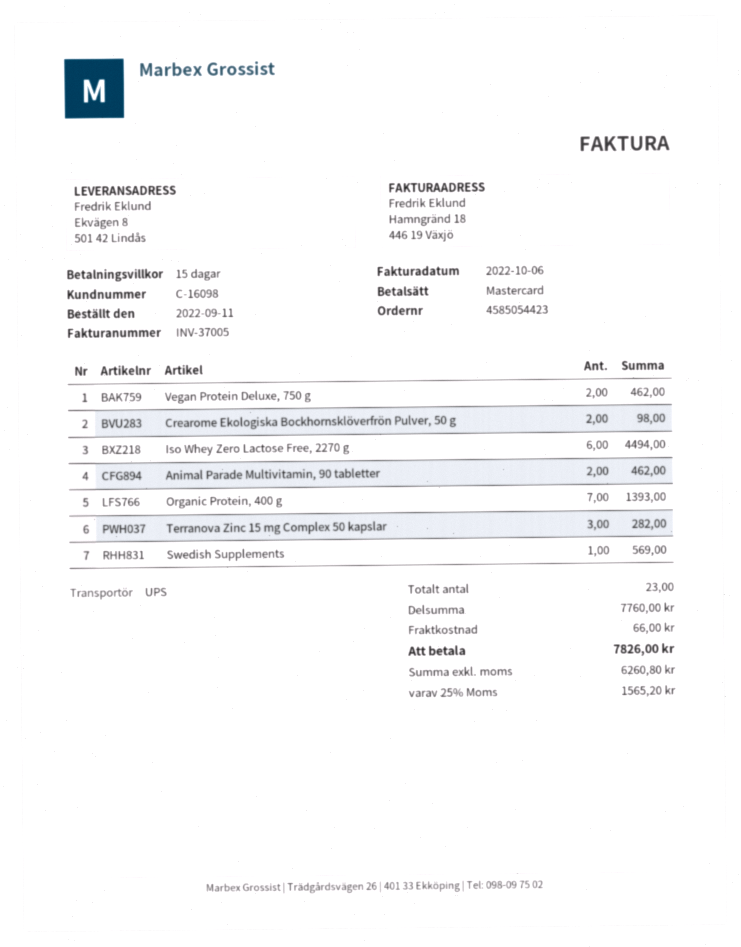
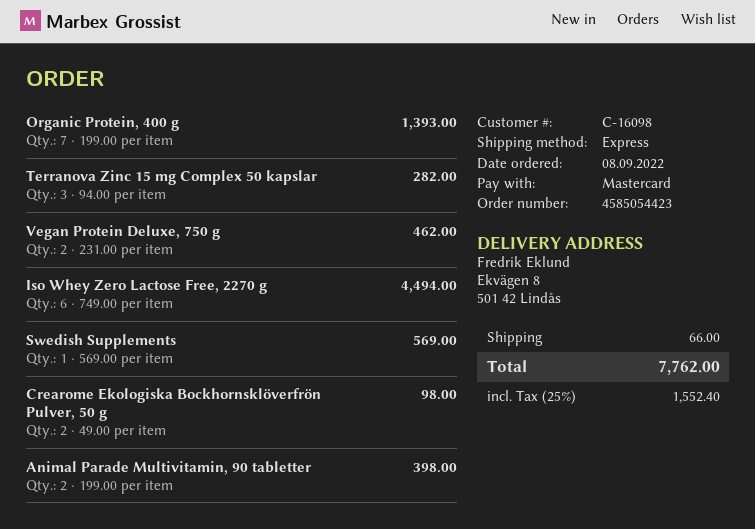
order date: 2022-09-11 -> 2022-09-08
shipping method: UPS -> express
Animal Parade Multivitamin, 90 tabletter: 2 for 462.00 -> 2 for 398.00
tax: 25% = 1565.20 -> 25% = 1552.40
total: 7826.00 -> 7762.00

